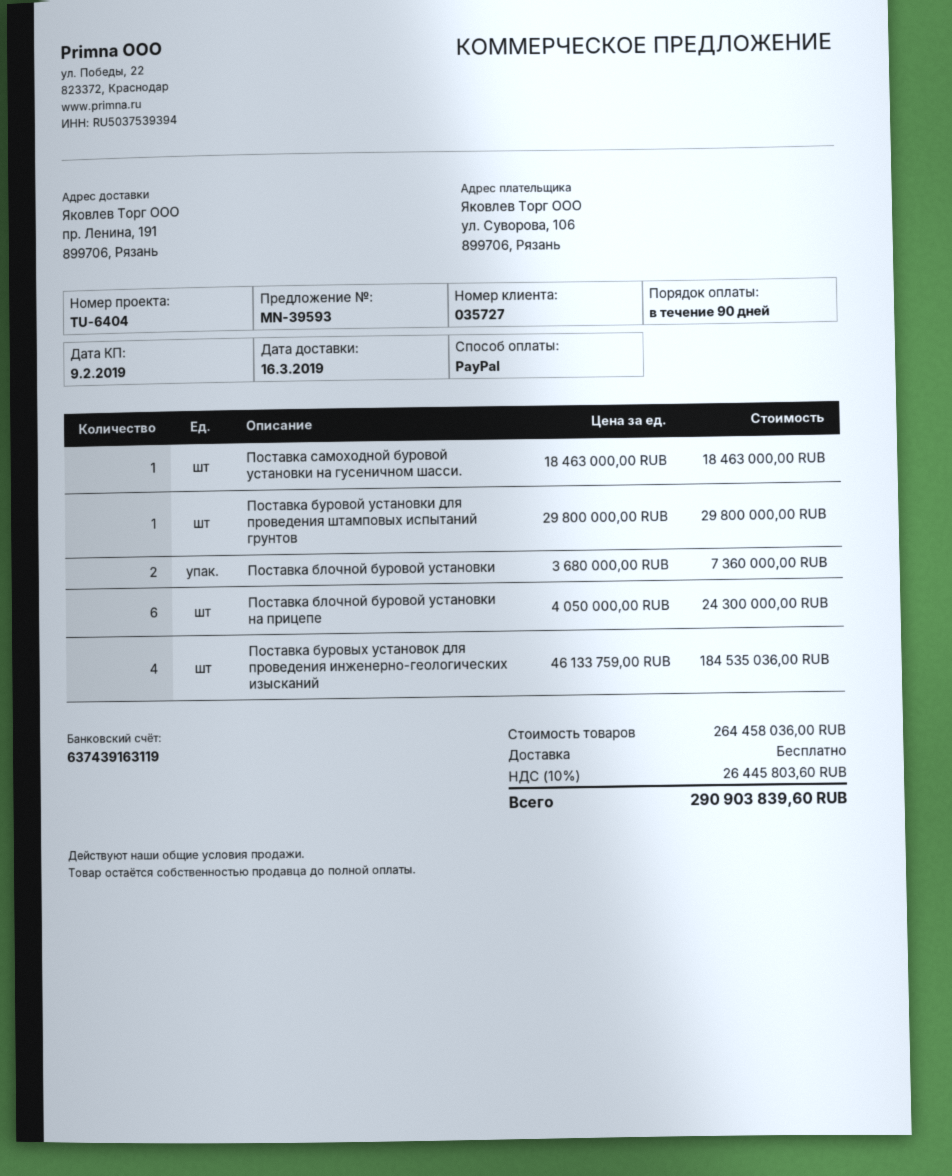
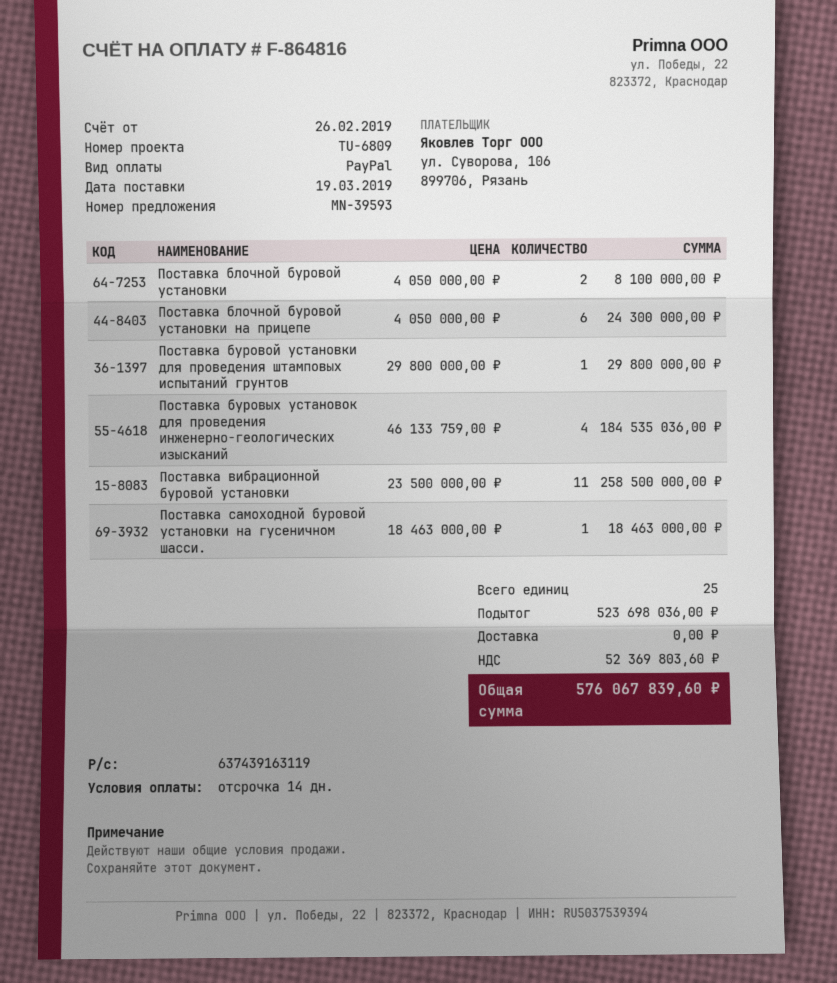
delivery date: 2019-03-16 -> 2019-03-19
payment terms: 90 days -> 14 days
reference: TU-6404 -> TU-6809
Поставка блочной буровой установки: 2 x 3680000.00 = 7360000.00 -> 2 x 4050000.00 = 8100000.00
Поставка вибрационной буровой установки: none -> 11 x 23500000.00 = 258500000.00
subtotal: 264458036.00 -> 523698036.00
tax: 26445803.60 -> 52369803.60
total: 290903839.60 -> 576067839.60

